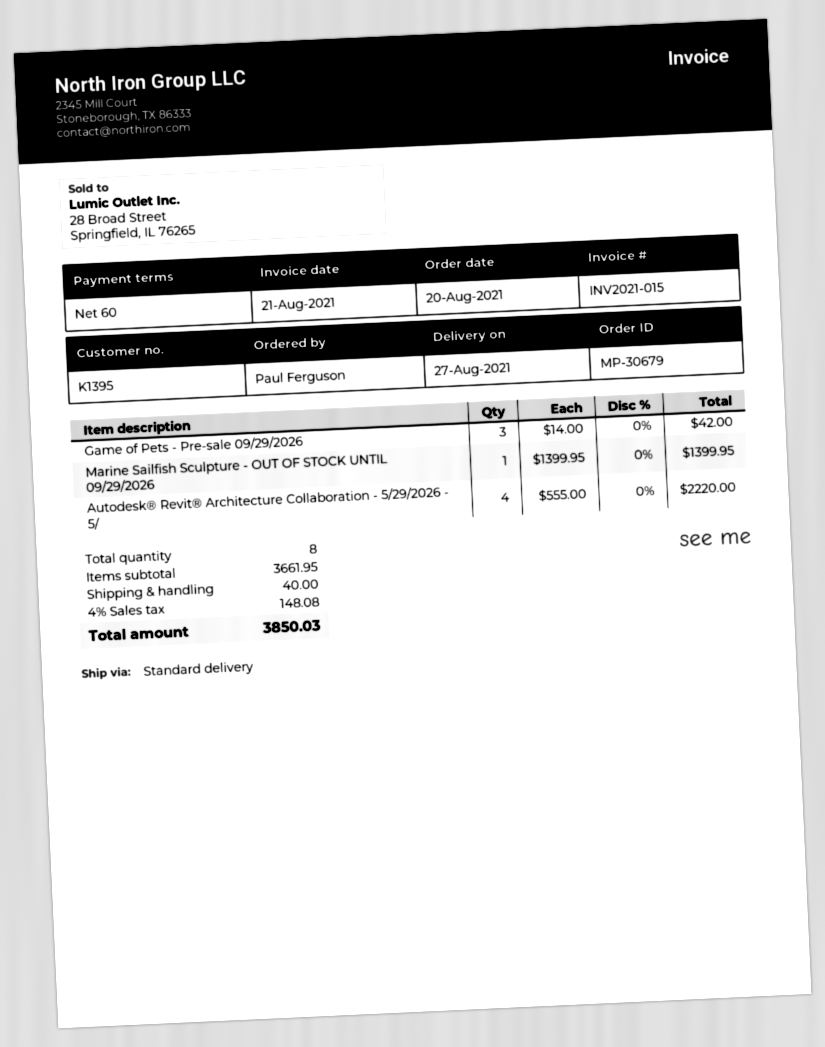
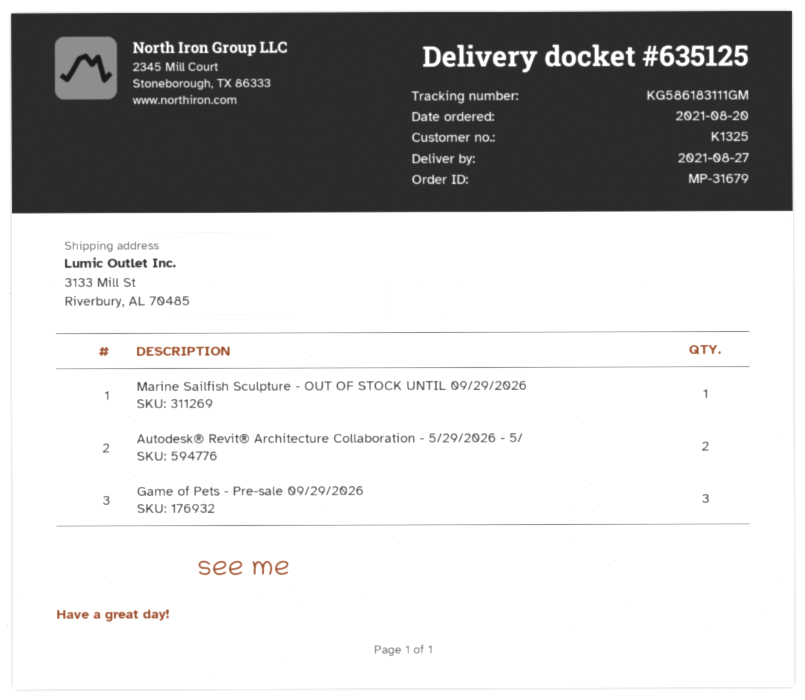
order number: MP-30679 -> MP-31679
customer number: K1395 -> K1325
Autodesk® Revit® Architecture Collaboration - 5/29/2026 - 5/: 4 -> 2

